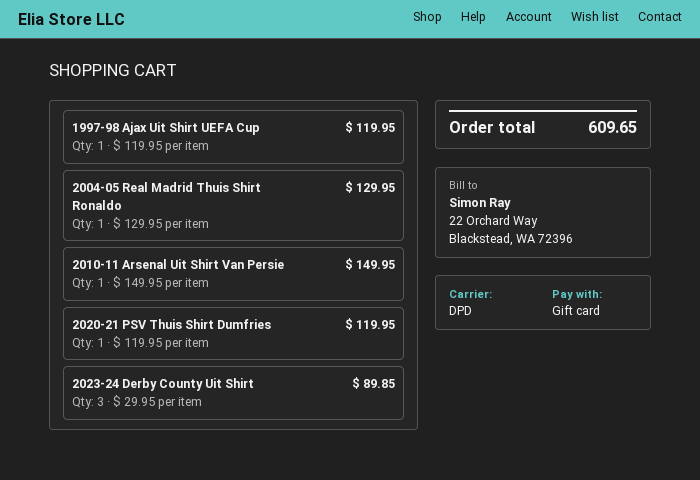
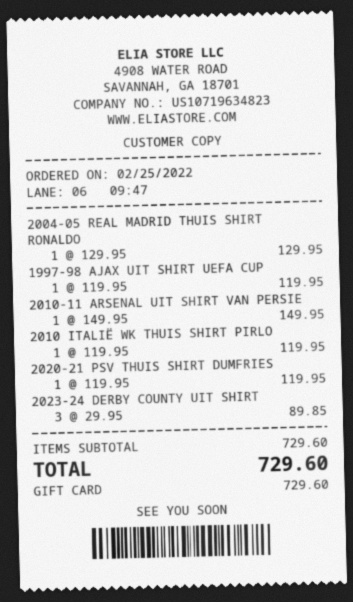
2010 ITALIË WK THUIS SHIRT PIRLO: none -> 1 x 119.95 = 119.95
total: 609.65 -> 729.60

